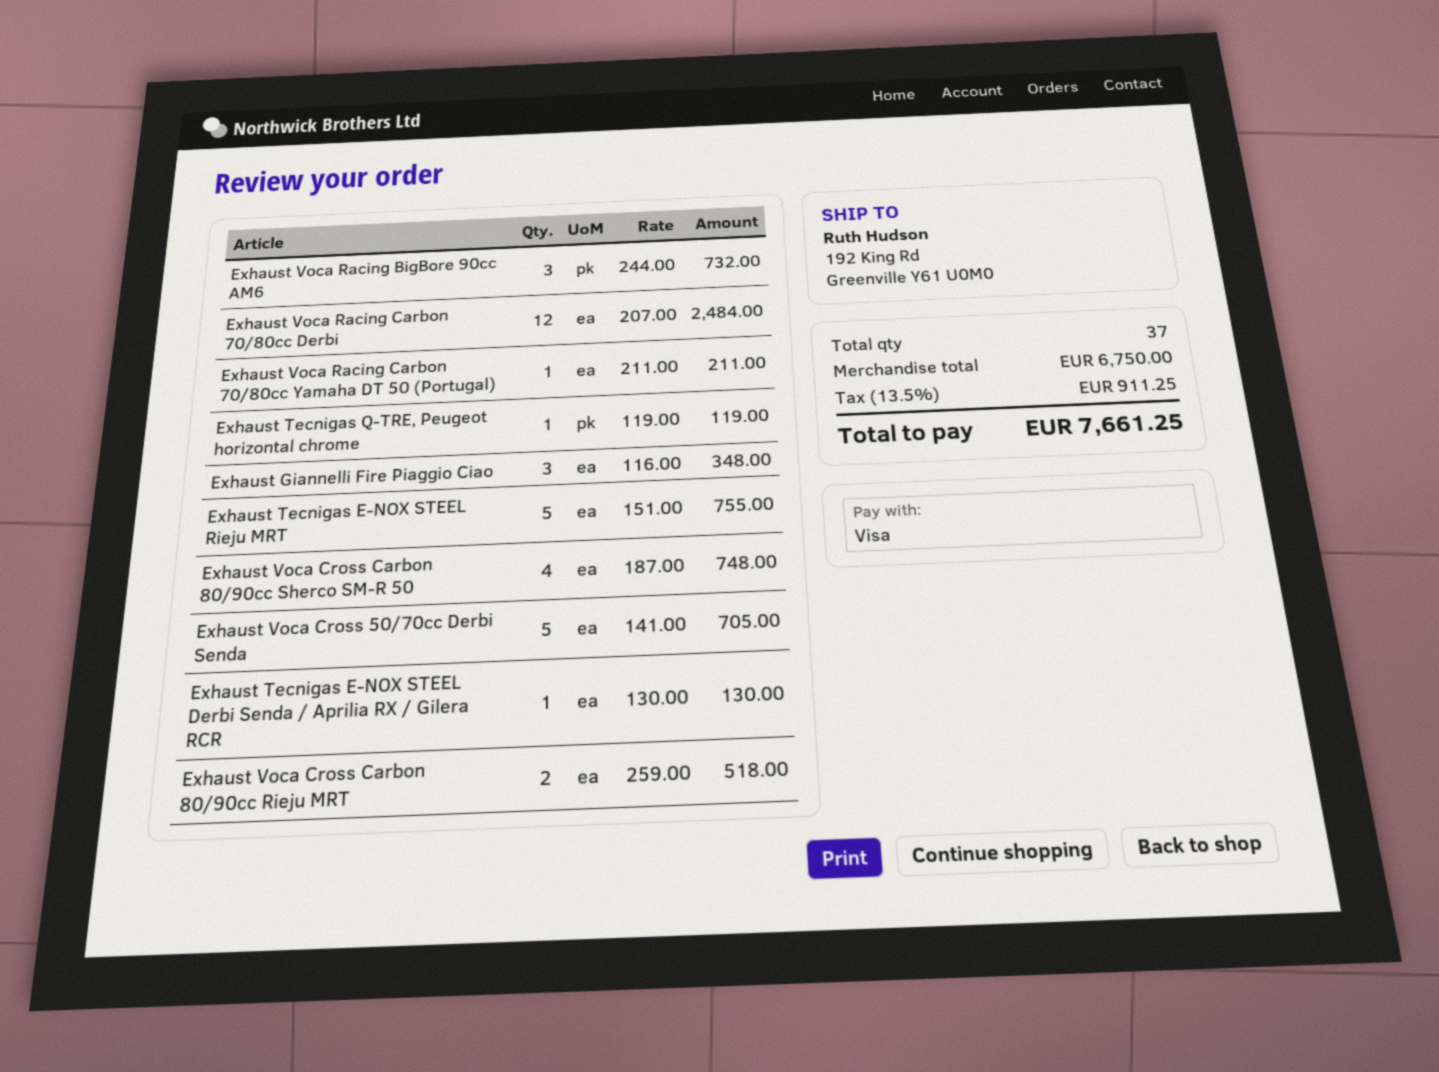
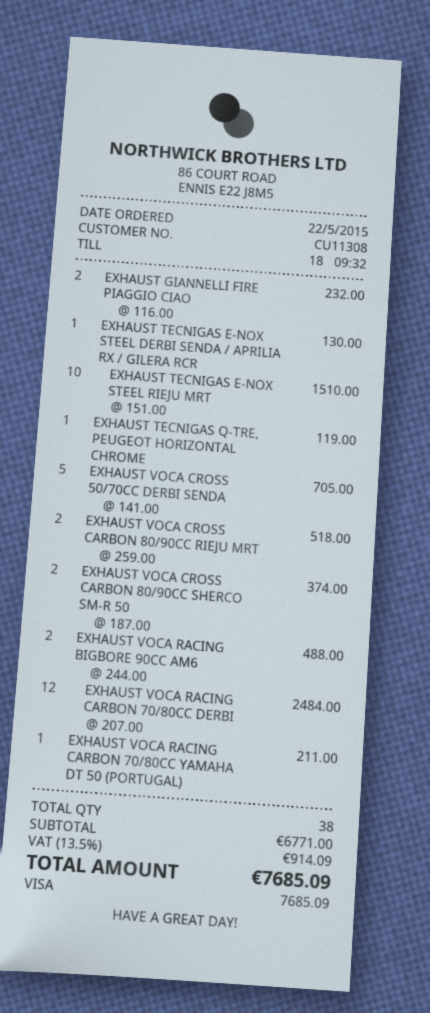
Exhaust Voca Racing BigBore 90cc AM6: 3 x 244.00 = 732.00 -> 2 x 244.00 = 488.00
Exhaust Giannelli Fire Piaggio Ciao: 3 x 116.00 = 348.00 -> 2 x 116.00 = 232.00
Exhaust Tecnigas E-NOX STEEL Rieju MRT: 5 x 151.00 = 755.00 -> 10 x 151.00 = 1510.00
Exhaust Voca Cross Carbon 80/90cc Sherco SM-R 50: 4 x 187.00 = 748.00 -> 2 x 187.00 = 374.00
total quantity: 37 -> 38
subtotal: 6750.00 -> 6771.00
tax: 13.5% = 911.25 -> 13.5% = 914.09
total: 7661.25 -> 7685.09

